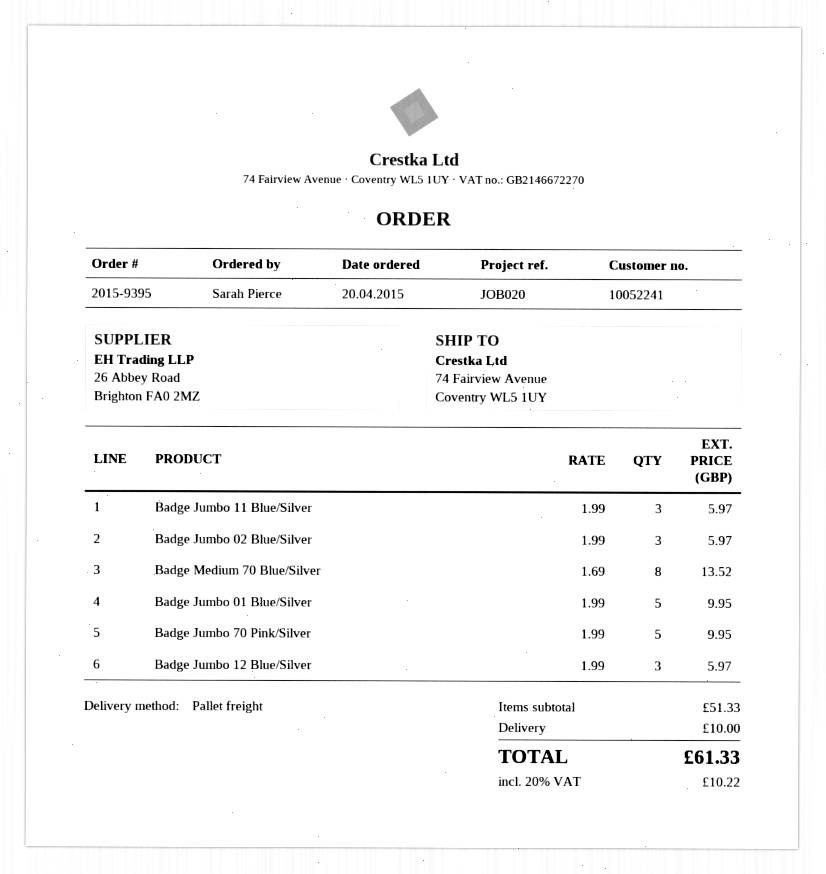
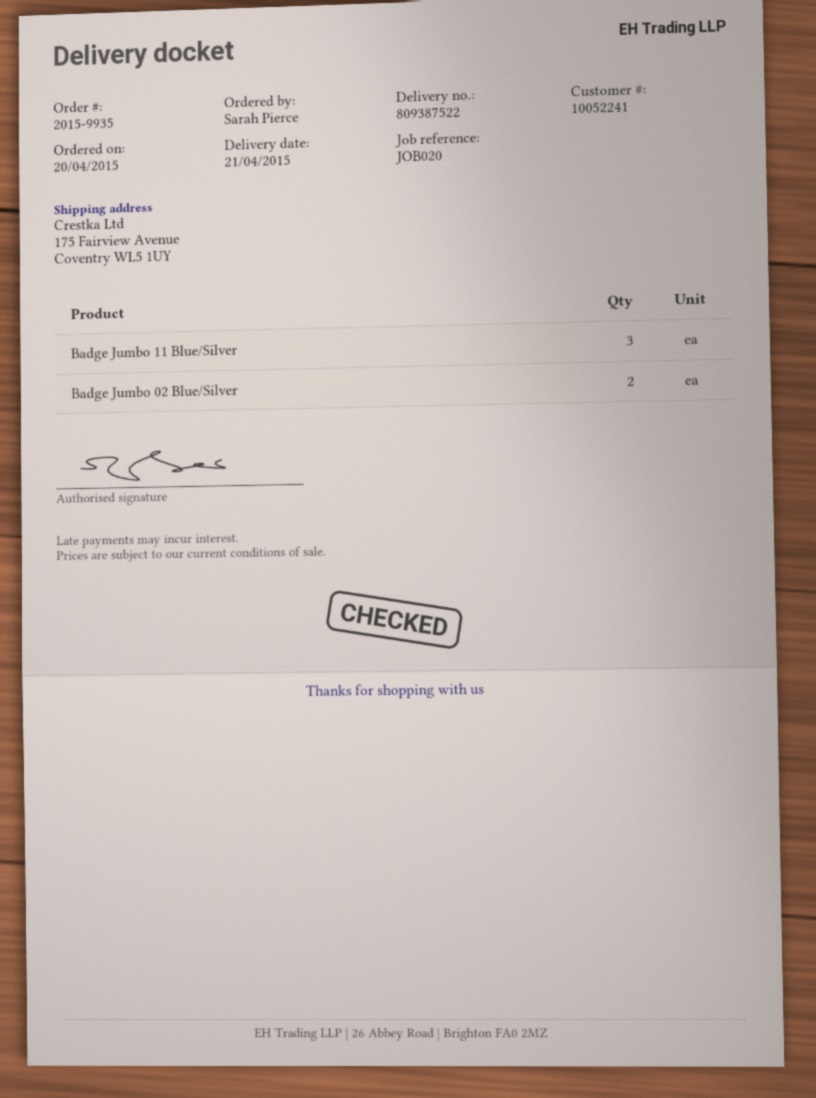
order number: 2015-9395 -> 2015-9935
ship to: 74 Fairview Avenue, Coventry WL5 1UY -> 175 Fairview Avenue, Coventry WL5 1UY
Badge Jumbo 02 Blue/Silver: 3 -> 2
Badge Medium 70 Blue/Silver: 8 -> none
Badge Jumbo 01 Blue/Silver: 5 -> none
Badge Jumbo 70 Pink/Silver: 5 -> none
Badge Jumbo 12 Blue/Silver: 3 -> none

